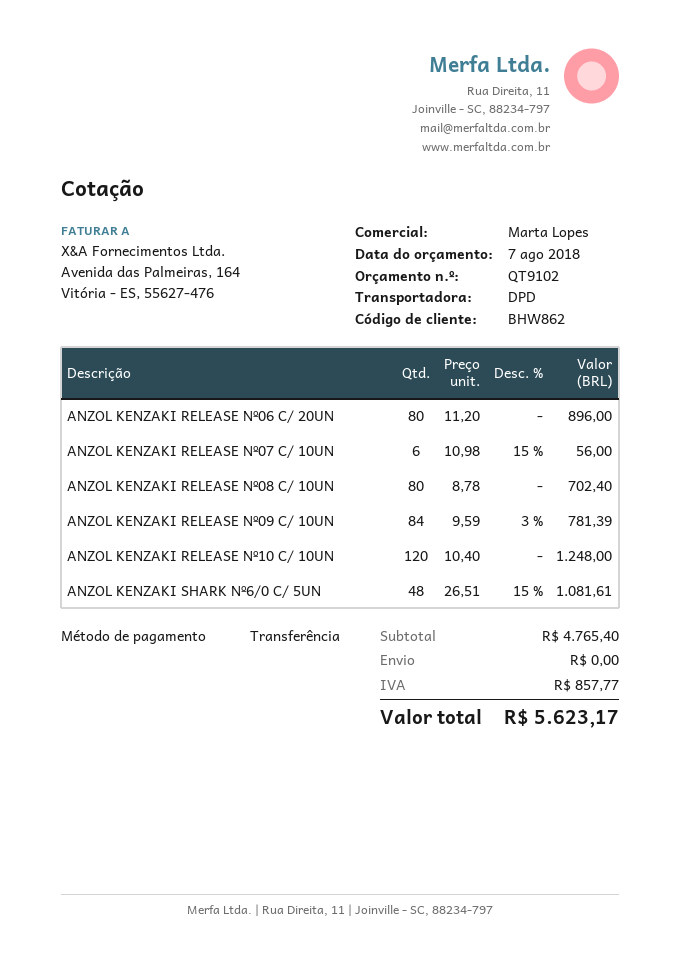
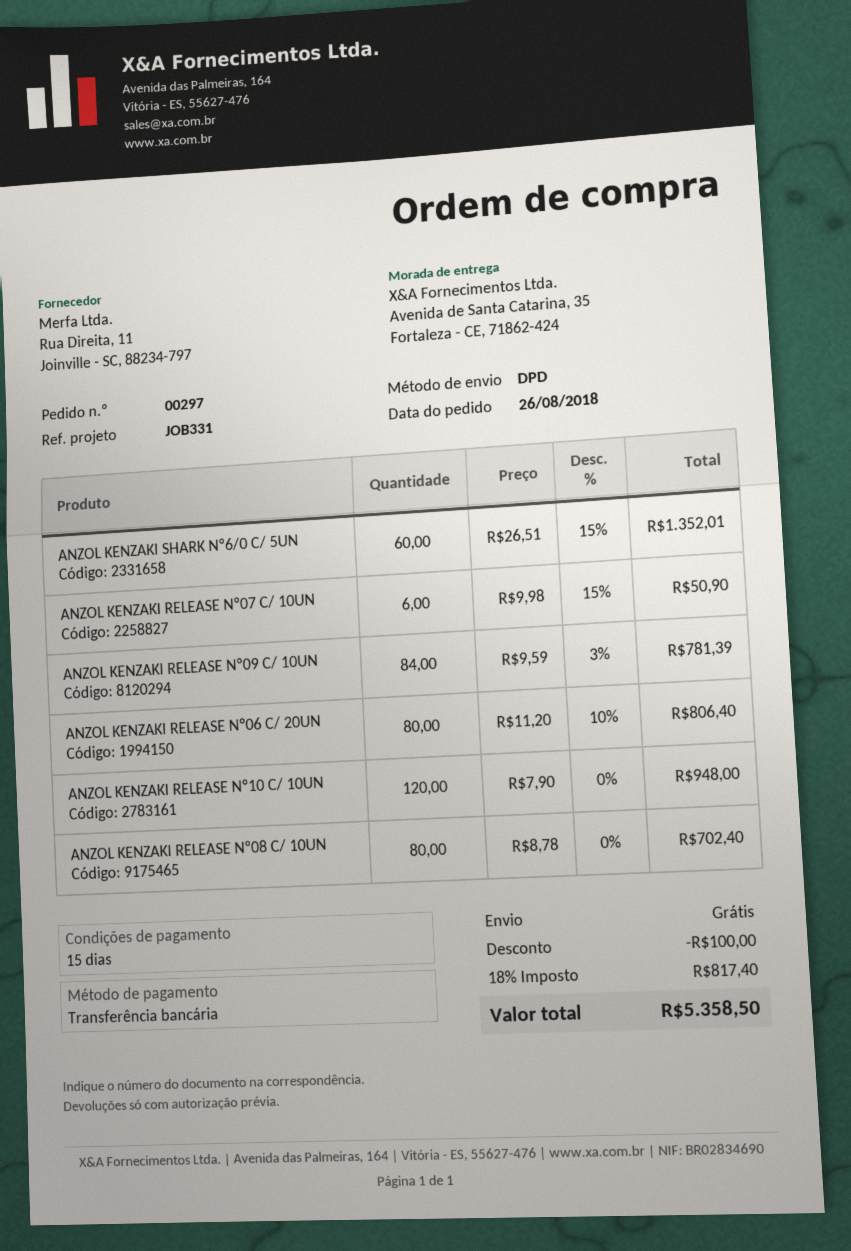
ANZOL KENZAKI RELEASE Nº06 C/ 20UN: 80 x 11.20 = 896.00 -> 80 x 11.20 - 10% = 806.40
ANZOL KENZAKI RELEASE Nº07 C/ 10UN: 6 x 10.98 - 15% = 56.00 -> 6 x 9.98 - 15% = 50.90
ANZOL KENZAKI RELEASE Nº10 C/ 10UN: 120 x 10.40 = 1248.00 -> 120 x 7.90 = 948.00
ANZOL KENZAKI SHARK Nº6/0 C/ 5UN: 48 x 26.51 - 15% = 1081.61 -> 60 x 26.51 - 15% = 1352.01
discount: none -> 100.00
tax: 857.77 -> 817.40
total: 5623.17 -> 5358.50

